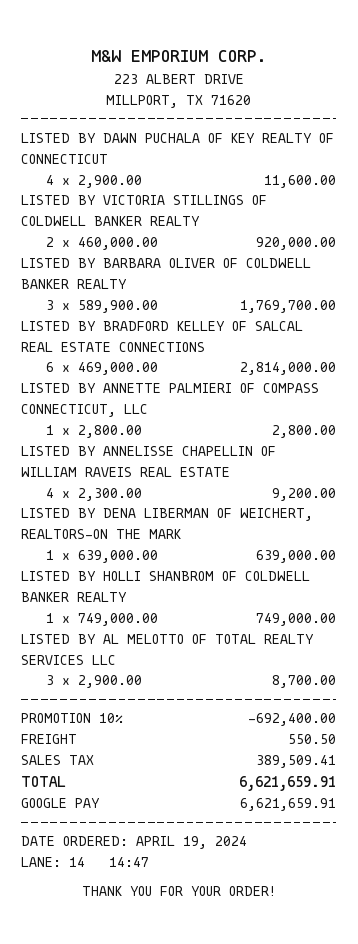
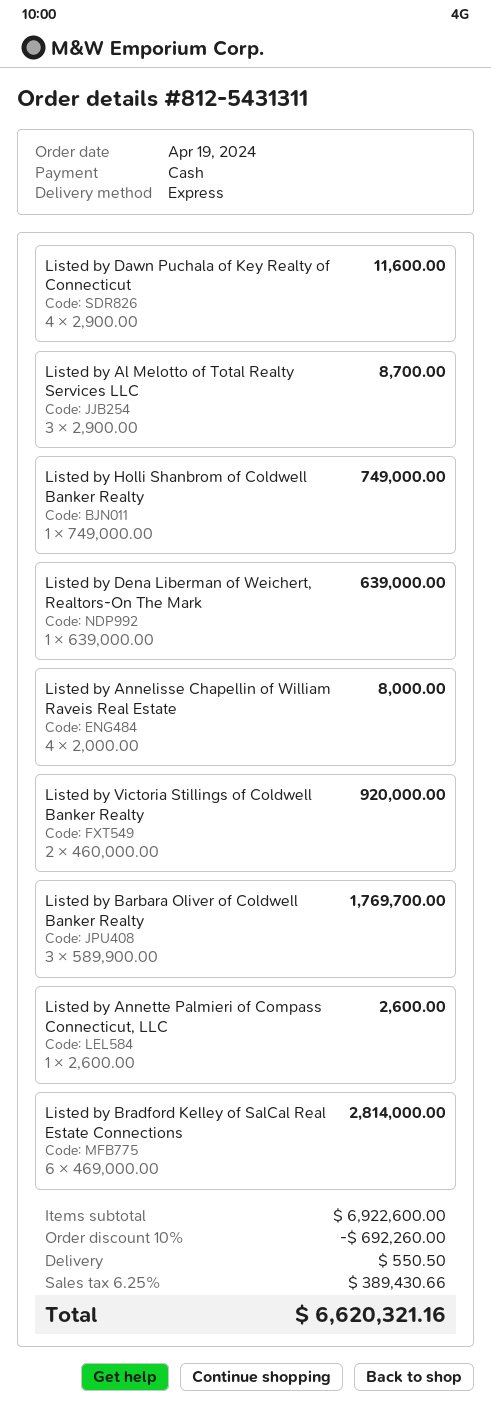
payment method: Google Pay -> cash
LISTED BY ANNETTE PALMIERI OF COMPASS CONNECTICUT, LLC: 1 x 2800.00 = 2800.00 -> 1 x 2600.00 = 2600.00
LISTED BY ANNELISSE CHAPELLIN OF WILLIAM RAVEIS REAL ESTATE: 4 x 2300.00 = 9200.00 -> 4 x 2000.00 = 8000.00
discount: 10% = 692400.00 -> 10% = 692260.00
tax: 389509.41 -> 389430.66
total: 6621659.91 -> 6620321.16

